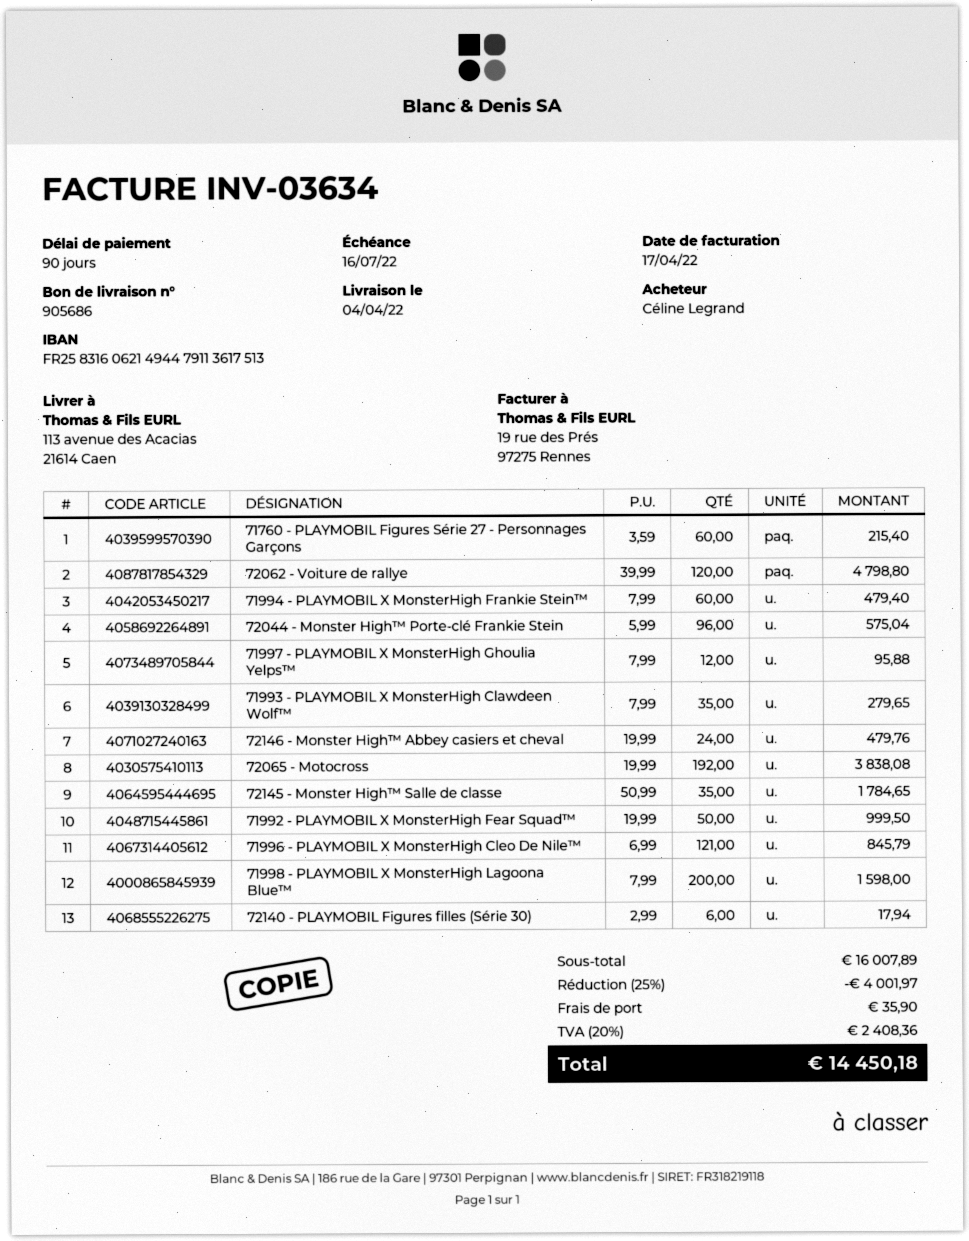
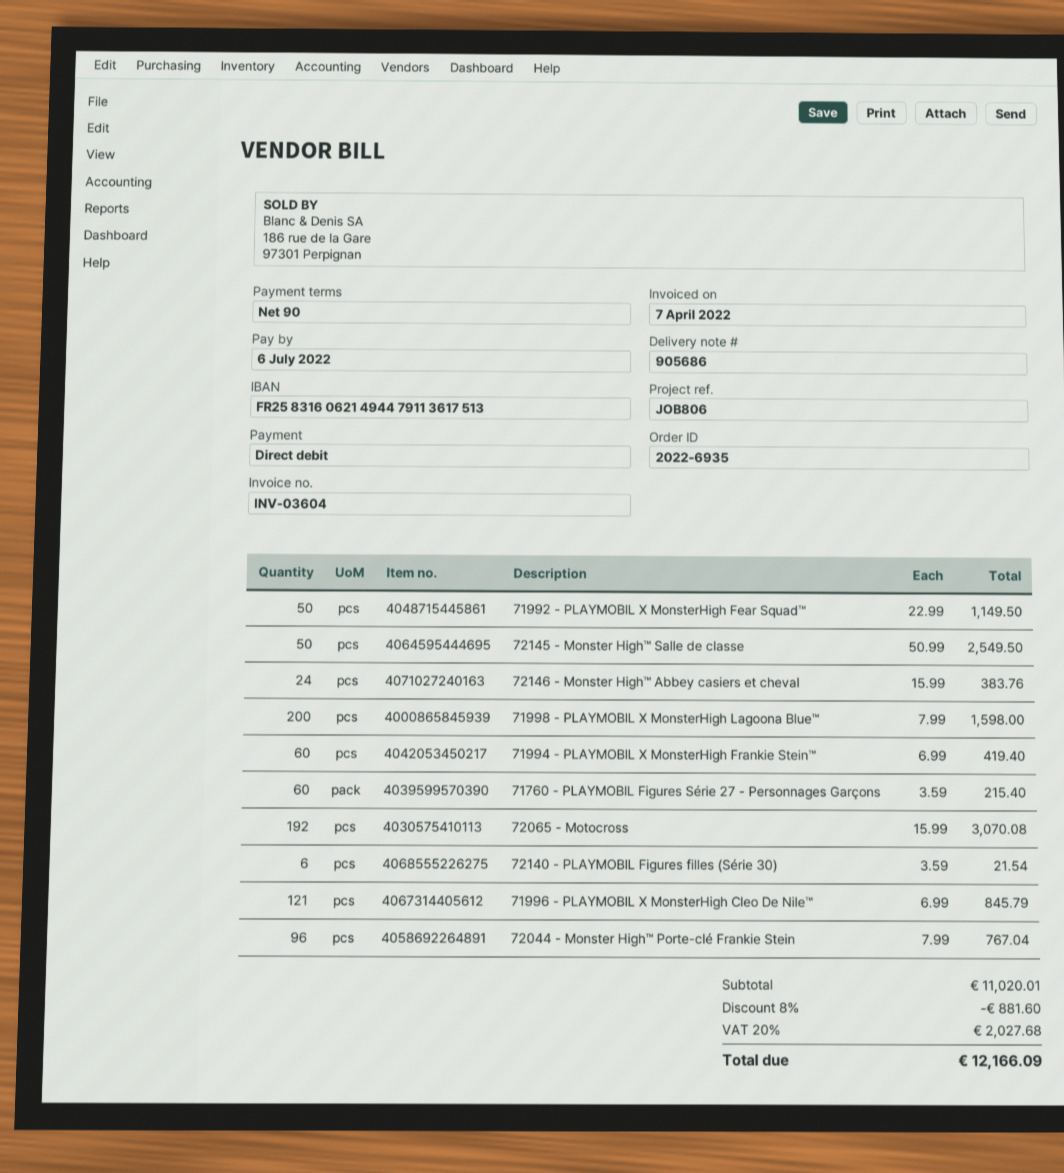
invoice number: INV-03634 -> INV-03604
invoice date: 2022-04-17 -> 2022-04-07
due date: 2022-07-16 -> 2022-07-06
72062 - Voiture de rallye: 120 x 39.99 = 4798.80 -> none
71994 - PLAYMOBIL X MonsterHigh Frankie Stein™: 60 x 7.99 = 479.40 -> 60 x 6.99 = 419.40
72044 - Monster High™ Porte-clé Frankie Stein: 96 x 5.99 = 575.04 -> 96 x 7.99 = 767.04
71997 - PLAYMOBIL X MonsterHigh Ghoulia Yelps™: 12 x 7.99 = 95.88 -> none
71993 - PLAYMOBIL X MonsterHigh Clawdeen Wolf™: 35 x 7.99 = 279.65 -> none
72146 - Monster High™ Abbey casiers et cheval: 24 x 19.99 = 479.76 -> 24 x 15.99 = 383.76
72065 - Motocross: 192 x 19.99 = 3838.08 -> 192 x 15.99 = 3070.08
72145 - Monster High™ Salle de classe: 35 x 50.99 = 1784.65 -> 50 x 50.99 = 2549.50
71992 - PLAYMOBIL X MonsterHigh Fear Squad™: 50 x 19.99 = 999.50 -> 50 x 22.99 = 1149.50
72140 - PLAYMOBIL Figures filles (Série 30): 6 x 2.99 = 17.94 -> 6 x 3.59 = 21.54
subtotal: 16007.89 -> 11020.01
discount: 25% = 4001.97 -> 8% = 881.60
shipping: 35.90 -> none
tax: 20% = 2408.36 -> 20% = 2027.68
total: 14450.18 -> 12166.09

